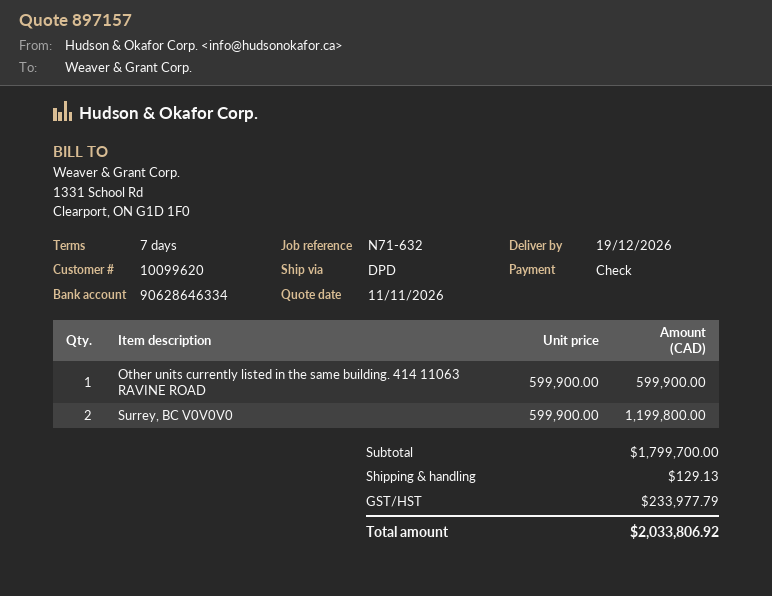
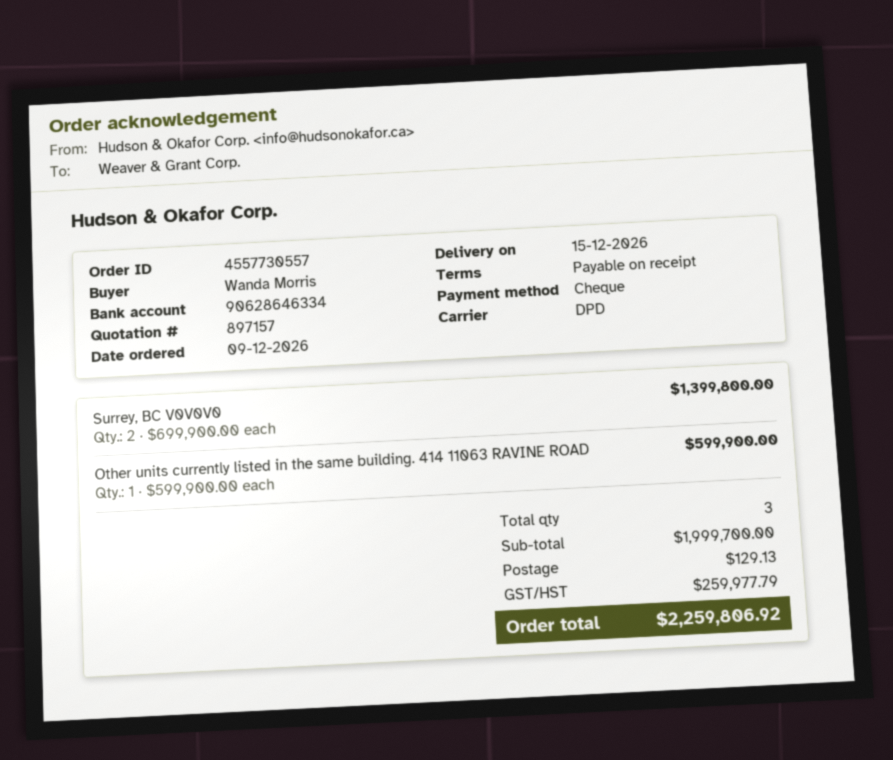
delivery date: 2026-12-19 -> 2026-12-15
payment terms: 7 days -> on receipt
Surrey, BC V0V0V0: 2 x 599900.00 = 1199800.00 -> 2 x 699900.00 = 1399800.00
subtotal: 1799700.00 -> 1999700.00
tax: 233977.79 -> 259977.79
total: 2033806.92 -> 2259806.92

